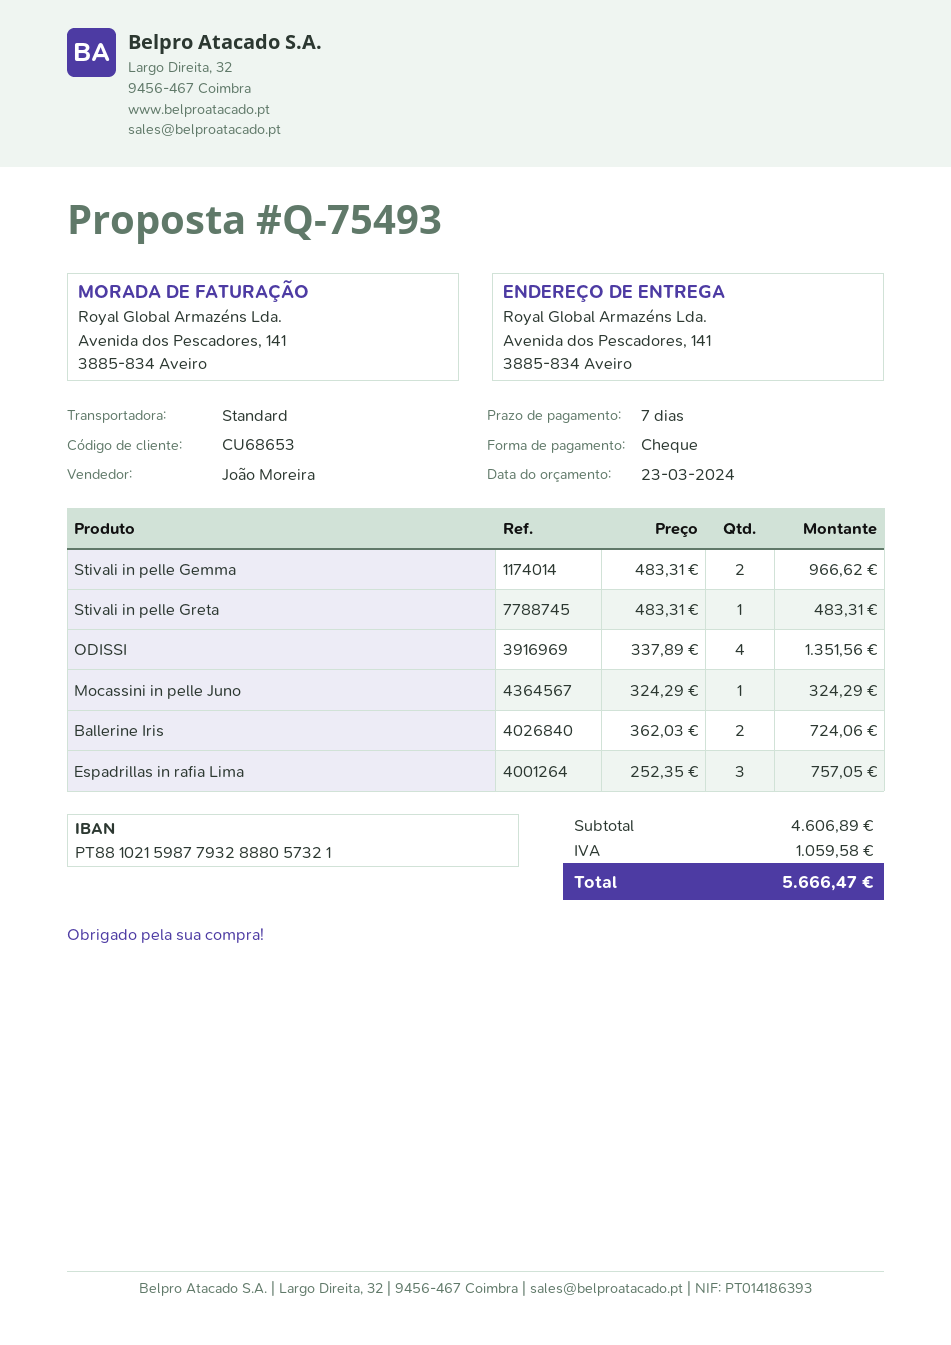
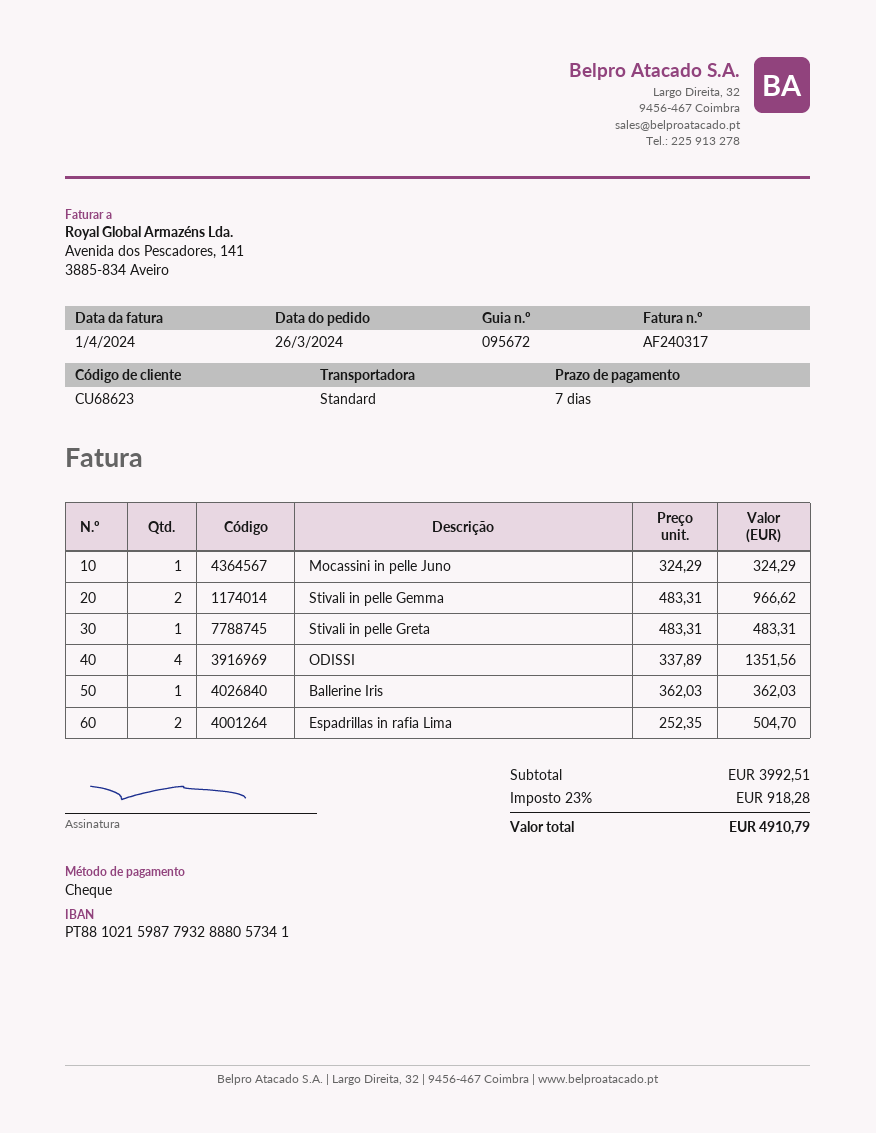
customer number: CU68653 -> CU68623
bank account: PT88102159877932888057321 -> PT88102159877932888057341
Ballerine Iris: 2 x 362.03 = 724.06 -> 1 x 362.03 = 362.03
Espadrillas in rafia Lima: 3 x 252.35 = 757.05 -> 2 x 252.35 = 504.70
subtotal: 4606.89 -> 3992.51
tax: 1059.58 -> 918.28
total: 5666.47 -> 4910.79

